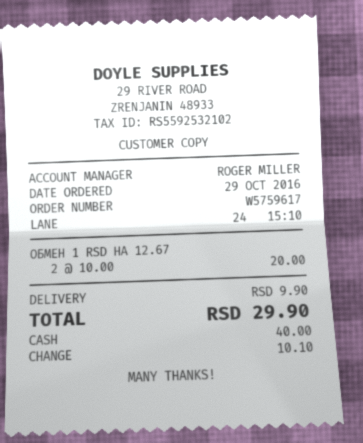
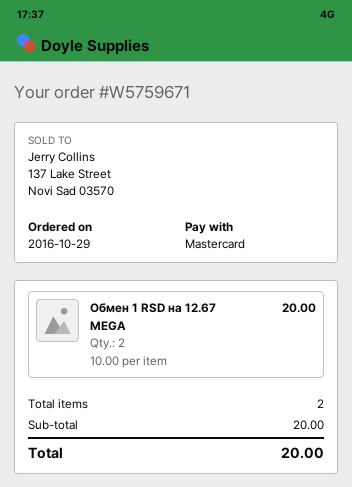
order number: W5759617 -> W5759671
payment method: cash -> Mastercard
shipping: 9.90 -> none
total: 29.90 -> 20.00

